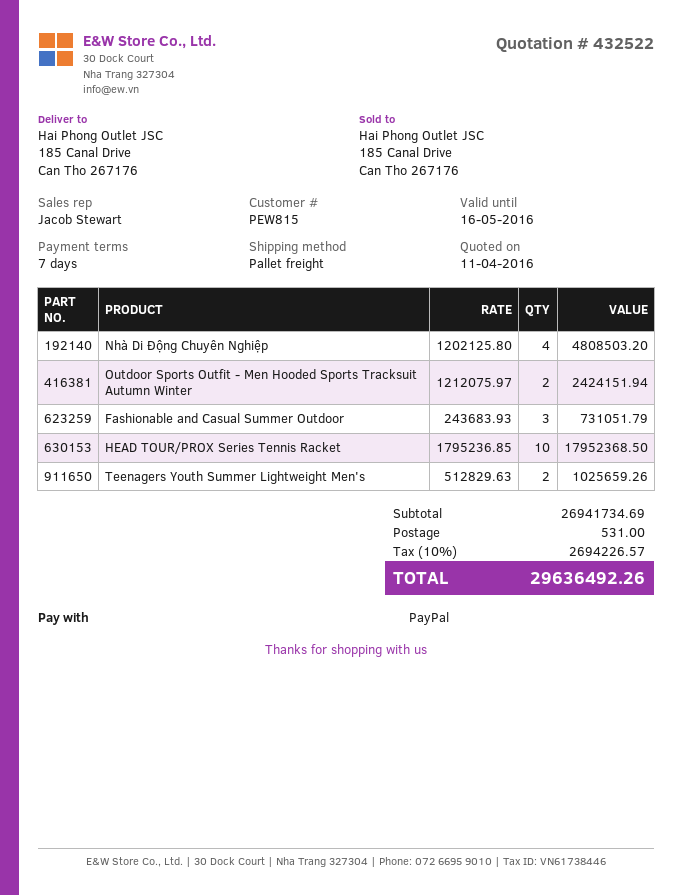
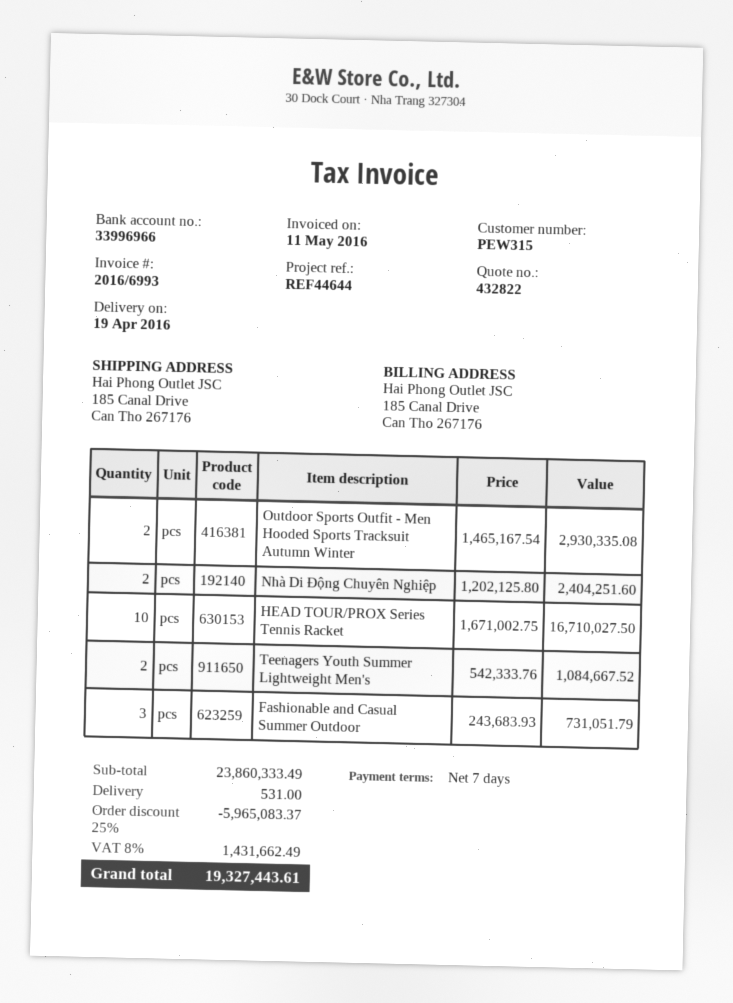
quote number: 432522 -> 432822
customer number: PEW815 -> PEW315
Nhà Di Động Chuyên Nghiệp: 4 x 1202125.80 = 4808503.20 -> 2 x 1202125.80 = 2404251.60
Outdoor Sports Outfit - Men Hooded Sports Tracksuit Autumn Winter: 2 x 1212075.97 = 2424151.94 -> 2 x 1465167.54 = 2930335.08
HEAD TOUR/PROX Series Tennis Racket: 10 x 1795236.85 = 17952368.50 -> 10 x 1671002.75 = 16710027.50
Teenagers Youth Summer Lightweight Men's: 2 x 512829.63 = 1025659.26 -> 2 x 542333.76 = 1084667.52
subtotal: 26941734.69 -> 23860333.49
discount: none -> 25% = 5965083.37
tax: 10% = 2694226.57 -> 8% = 1431662.49
total: 29636492.26 -> 19327443.61

